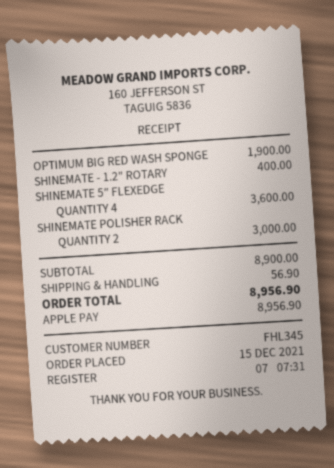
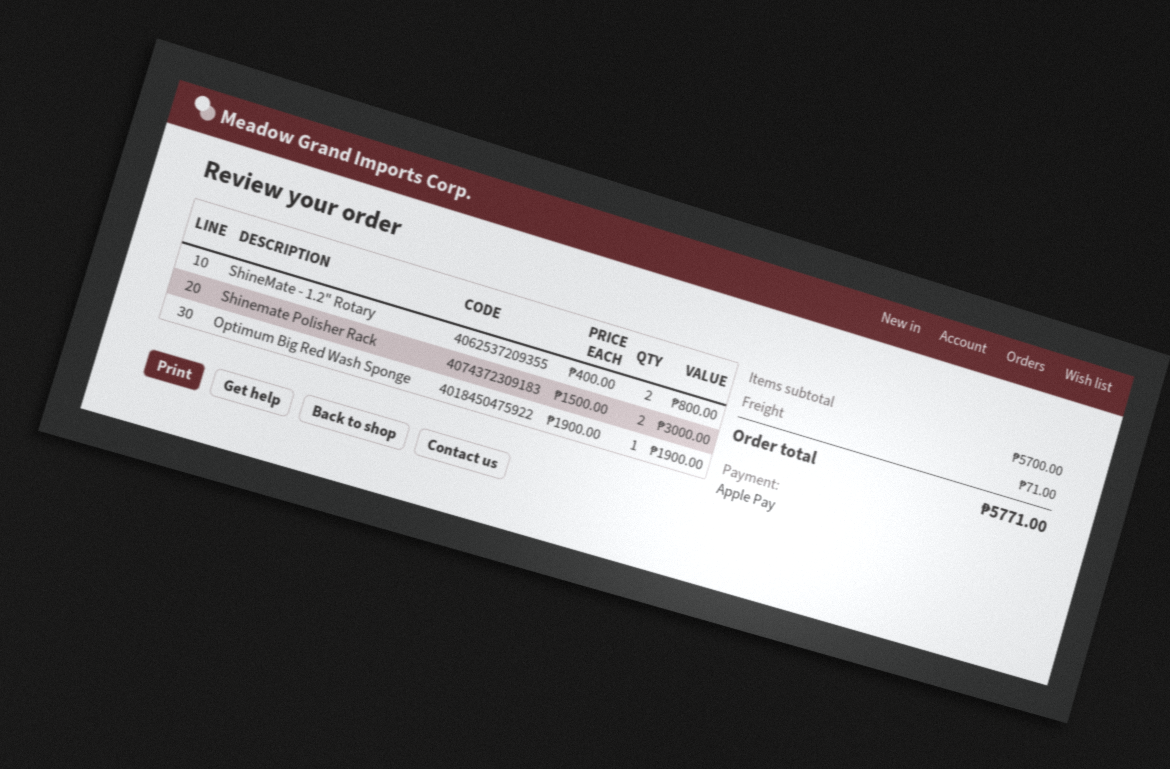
SHINEMATE - 1.2" ROTARY: 1 for 400.00 -> 2 for 800.00
SHINEMATE 5″ FLEXEDGE: 4 for 3600.00 -> none
subtotal: 8900.00 -> 5700.00
shipping: 56.90 -> 71.00
total: 8956.90 -> 5771.00

